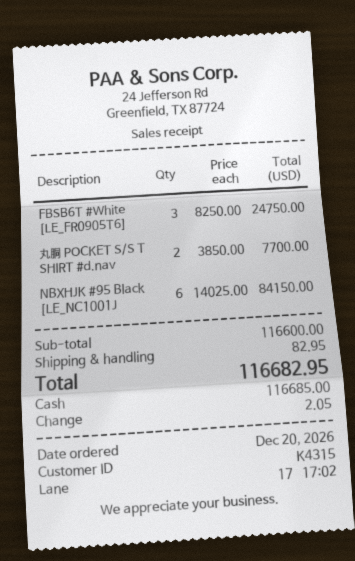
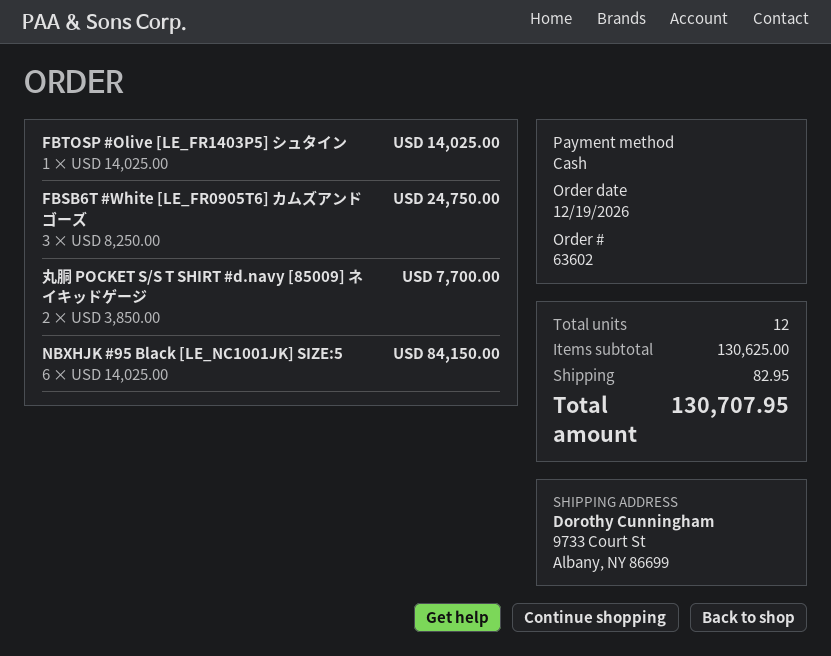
order date: 2026-12-20 -> 2026-12-19
FBTOSP #Olive [LE_FR1403P5] シュタイン: none -> 1 x 14025.00 = 14025.00
subtotal: 116600.00 -> 130625.00
total: 116682.95 -> 130707.95

